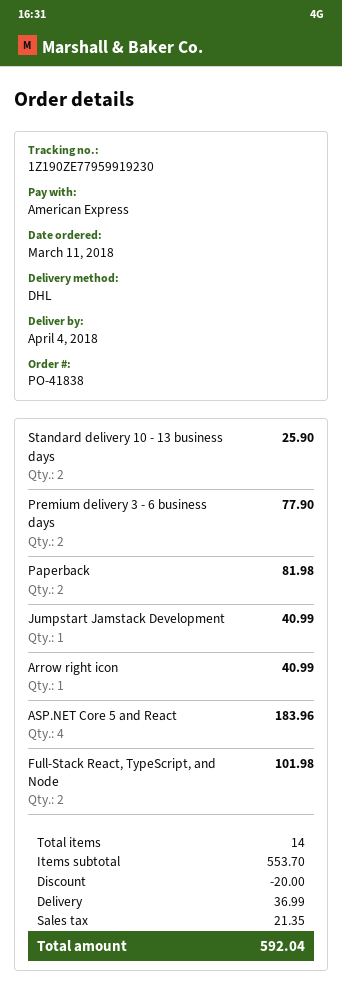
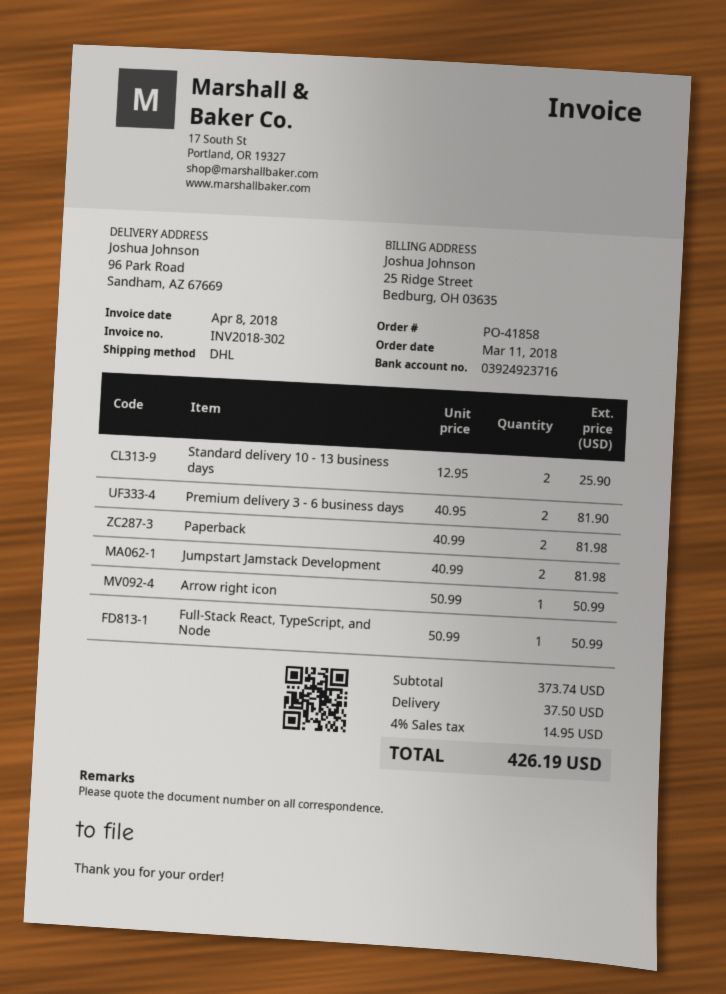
order number: PO-41838 -> PO-41858
Premium delivery 3 - 6 business days: 2 for 77.90 -> 2 for 81.90
Jumpstart Jamstack Development: 1 for 40.99 -> 2 for 81.98
Arrow right icon: 1 for 40.99 -> 1 for 50.99
ASP.NET Core 5 and React: 4 for 183.96 -> none
Full-Stack React, TypeScript, and Node: 2 for 101.98 -> 1 for 50.99
subtotal: 553.70 -> 373.74
discount: 20.00 -> none
shipping: 36.99 -> 37.50
tax: 21.35 -> 14.95
total: 592.04 -> 426.19

